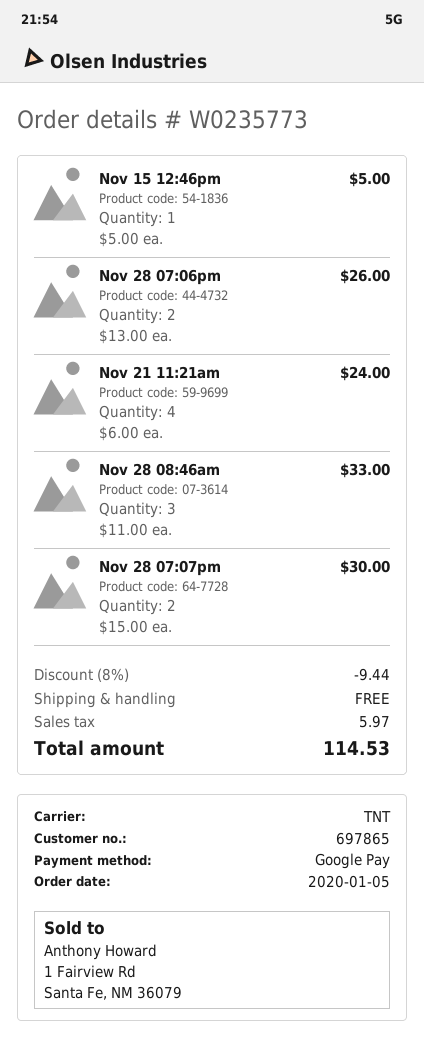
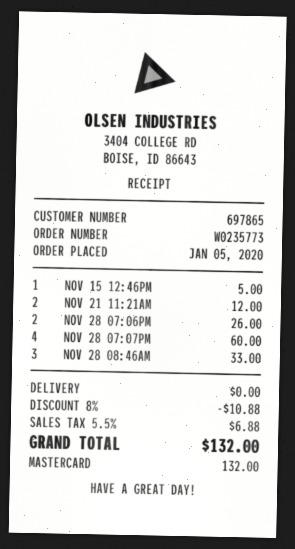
payment method: Google Pay -> Mastercard
Nov 21 11:21am: 4 for 24.00 -> 2 for 12.00
Nov 28 07:07pm: 2 for 30.00 -> 4 for 60.00
discount: 8% = 9.44 -> 8% = 10.88
tax: 5.97 -> 6.88
total: 114.53 -> 132.00

